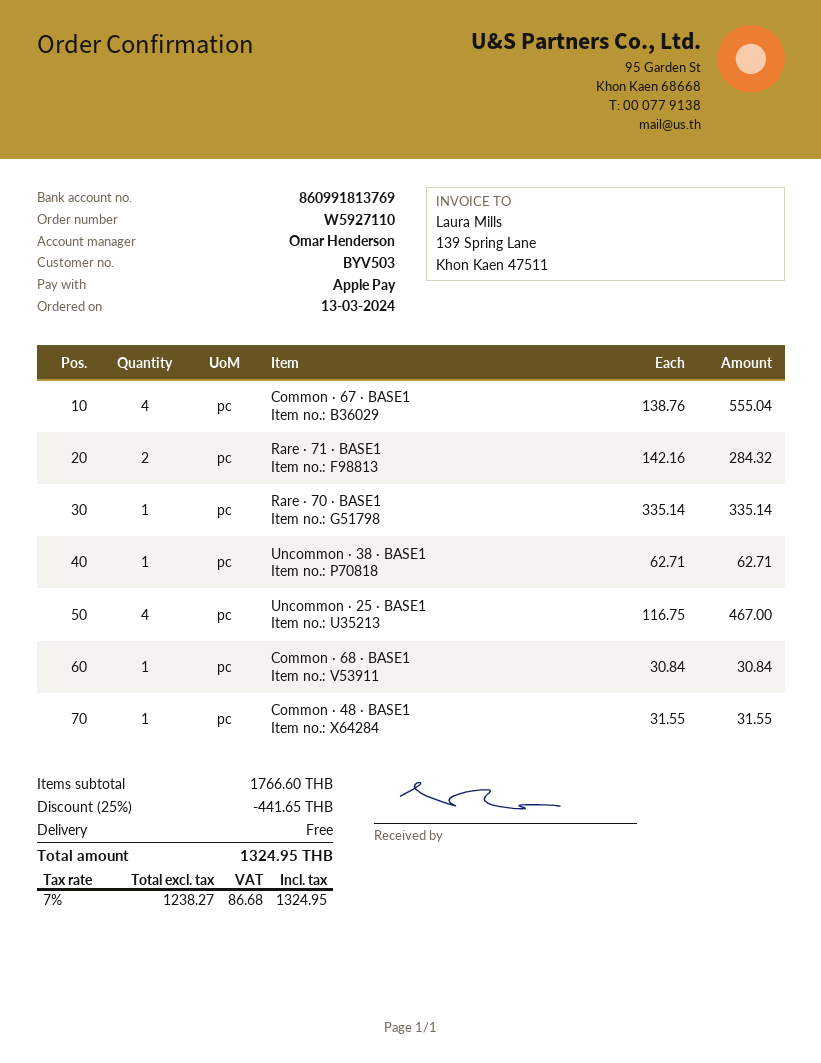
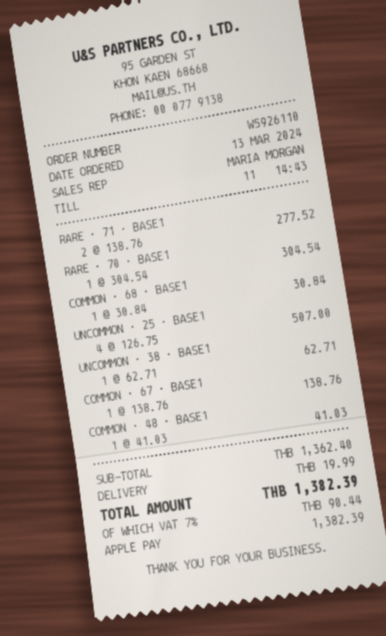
order number: W5927110 -> W5926110
sales rep: Omar Henderson -> MARIA MORGAN
Common · 67 · BASE1: 4 x 138.76 = 555.04 -> 1 x 138.76 = 138.76
Rare · 71 · BASE1: 2 x 142.16 = 284.32 -> 2 x 138.76 = 277.52
Rare · 70 · BASE1: 1 x 335.14 = 335.14 -> 1 x 304.54 = 304.54
Uncommon · 25 · BASE1: 4 x 116.75 = 467.00 -> 4 x 126.75 = 507.00
Common · 48 · BASE1: 1 x 31.55 = 31.55 -> 1 x 41.03 = 41.03
subtotal: 1766.60 -> 1362.40
discount: 25% = 441.65 -> none
shipping: 0.00 -> 19.99
tax: 7% = 86.68 -> 7% = 90.44
total: 1324.95 -> 1382.39

